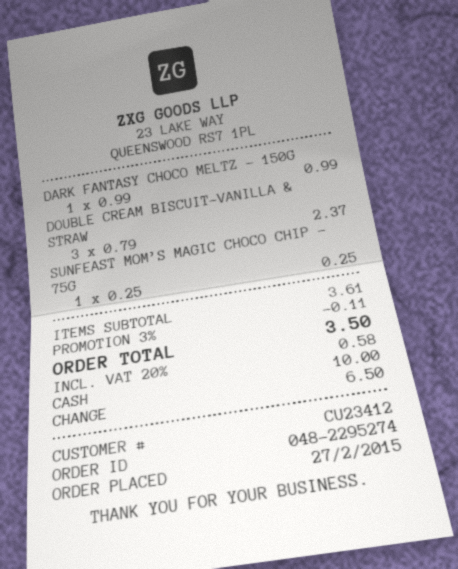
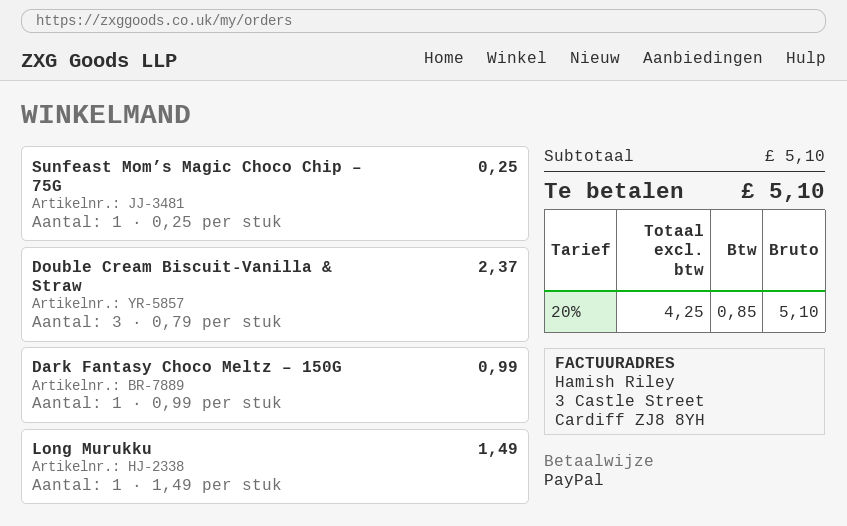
payment method: cash -> PayPal
Long Murukku: none -> 1 x 1.49 = 1.49
subtotal: 3.61 -> 5.10
discount: 3% = 0.11 -> none
tax: 20% = 0.58 -> 20% = 0.85
total: 3.50 -> 5.10

